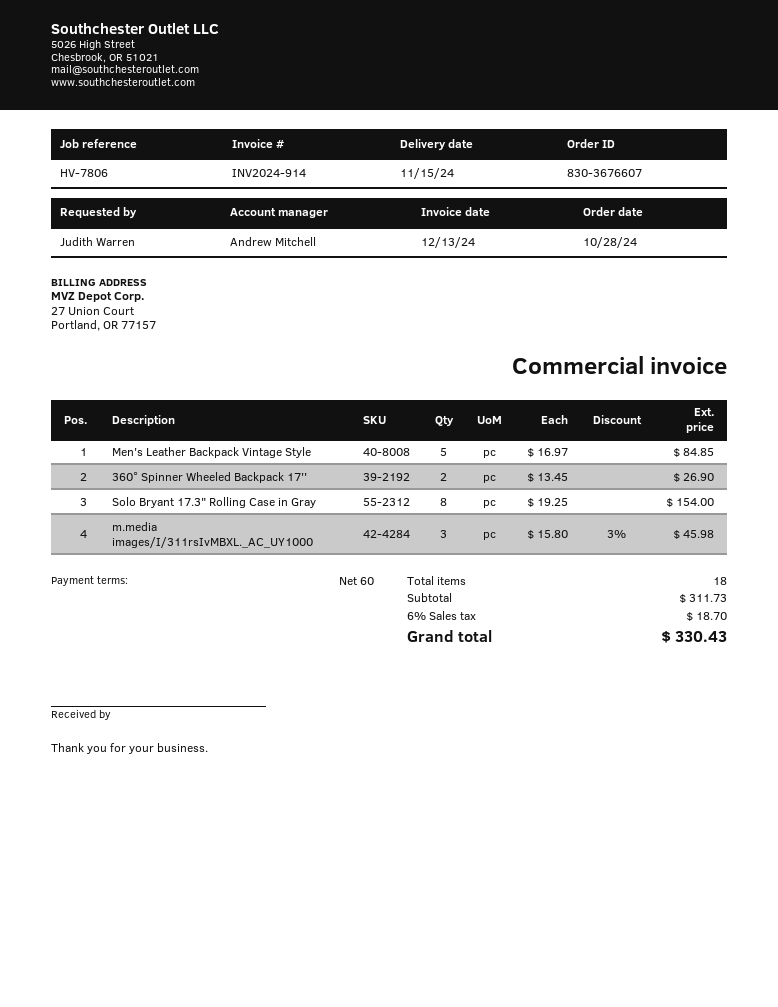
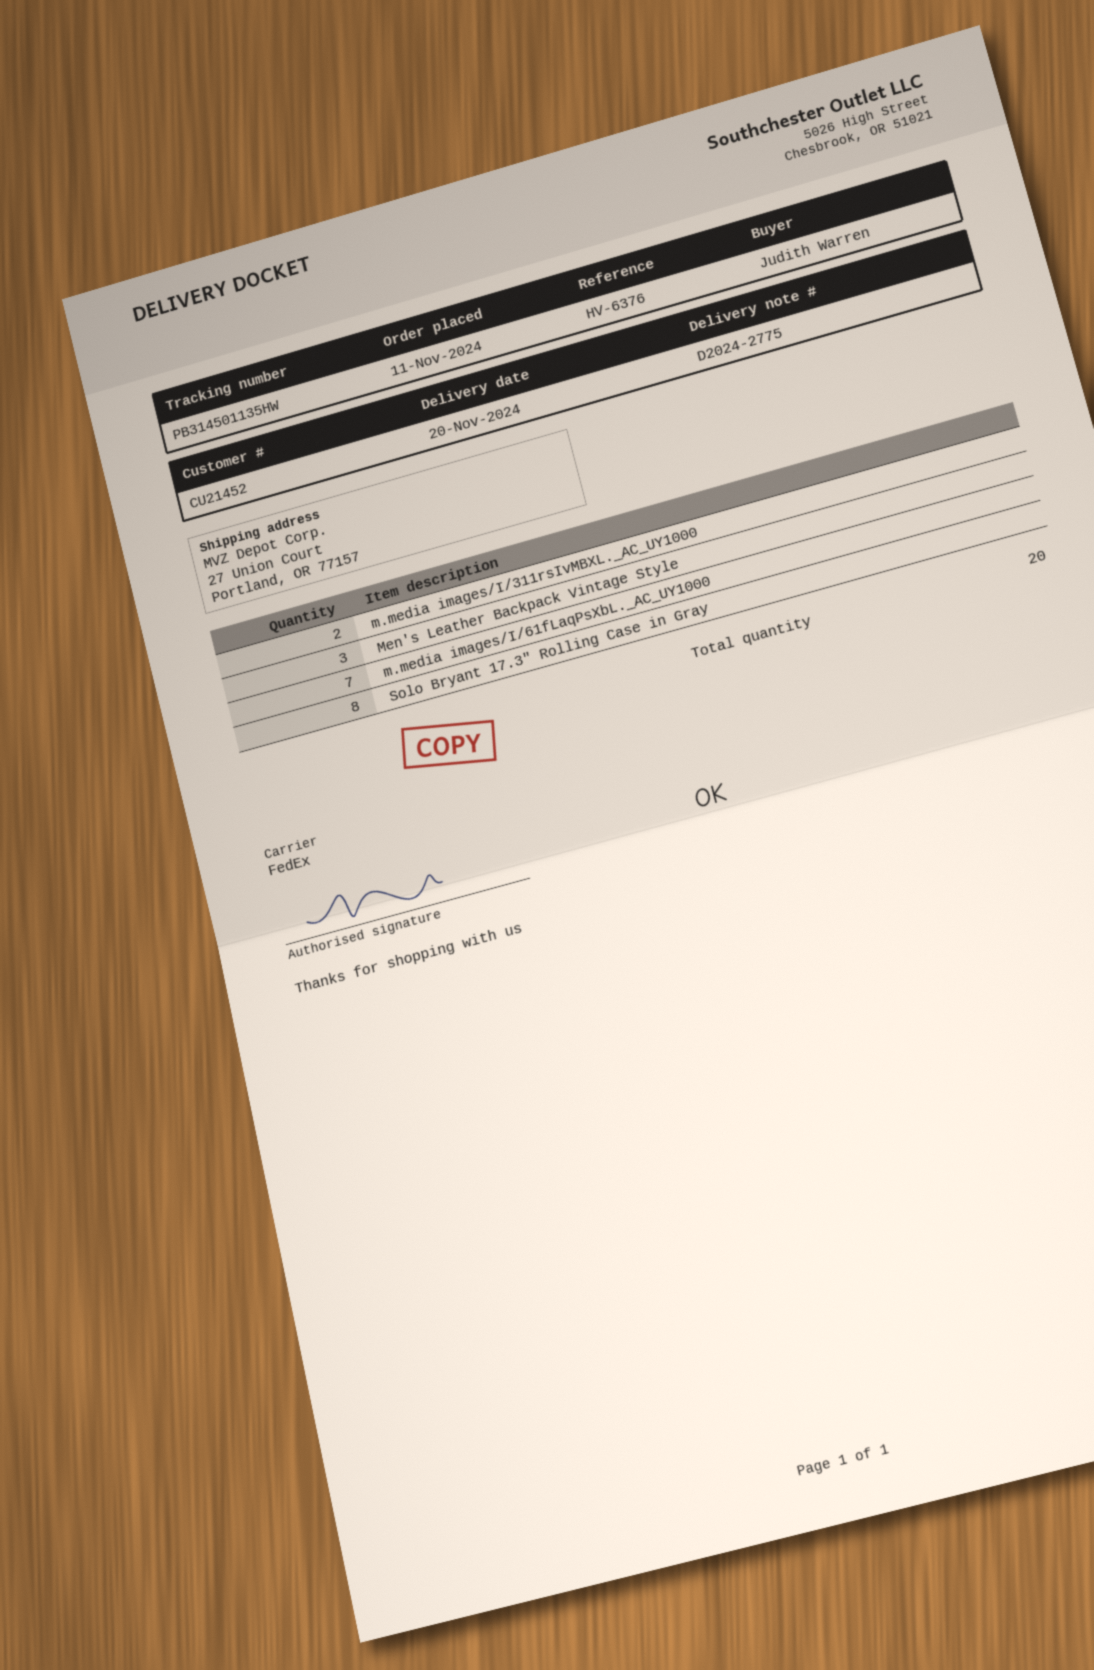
order date: 2024-10-28 -> 2024-11-11
delivery date: 2024-11-15 -> 2024-11-20
reference: HV-7806 -> HV-6376
Men's Leather Backpack Vintage Style: 5 -> 3
360° Spinner Wheeled Backpack 17'': 2 -> none
m.media images/I/311rsIvMBXL._AC_UY1000: 3 -> 2
m.media images/I/61fLaqPsXbL._AC_UY1000: none -> 7
total quantity: 18 -> 20

